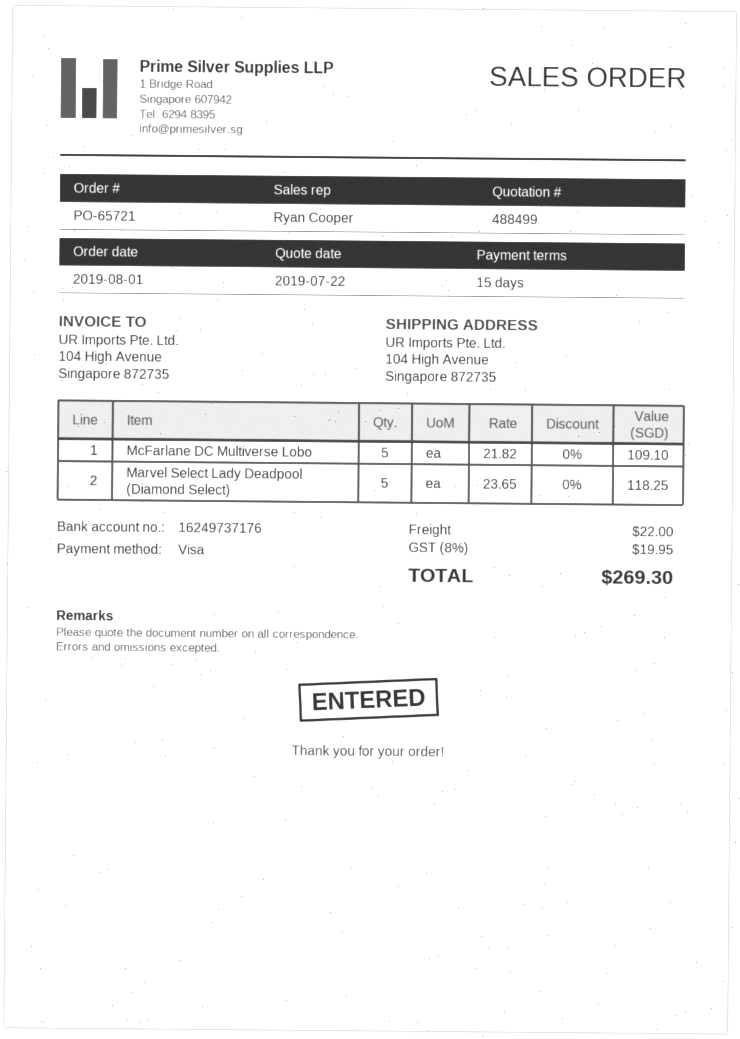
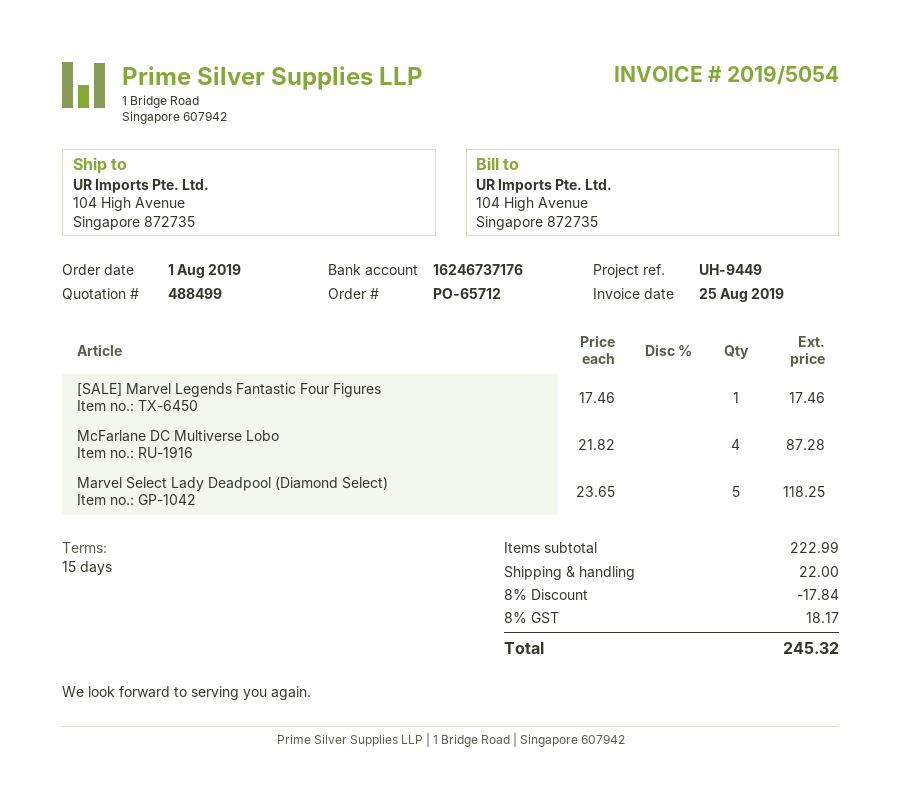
order number: PO-65721 -> PO-65712
bank account: 16249737176 -> 16246737176
McFarlane DC Multiverse Lobo: 5 x 21.82 = 109.10 -> 4 x 21.82 = 87.28
[SALE] Marvel Legends Fantastic Four Figures: none -> 1 x 17.46 = 17.46
discount: none -> 8% = 17.84
tax: 8% = 19.95 -> 8% = 18.17
total: 269.30 -> 245.32

